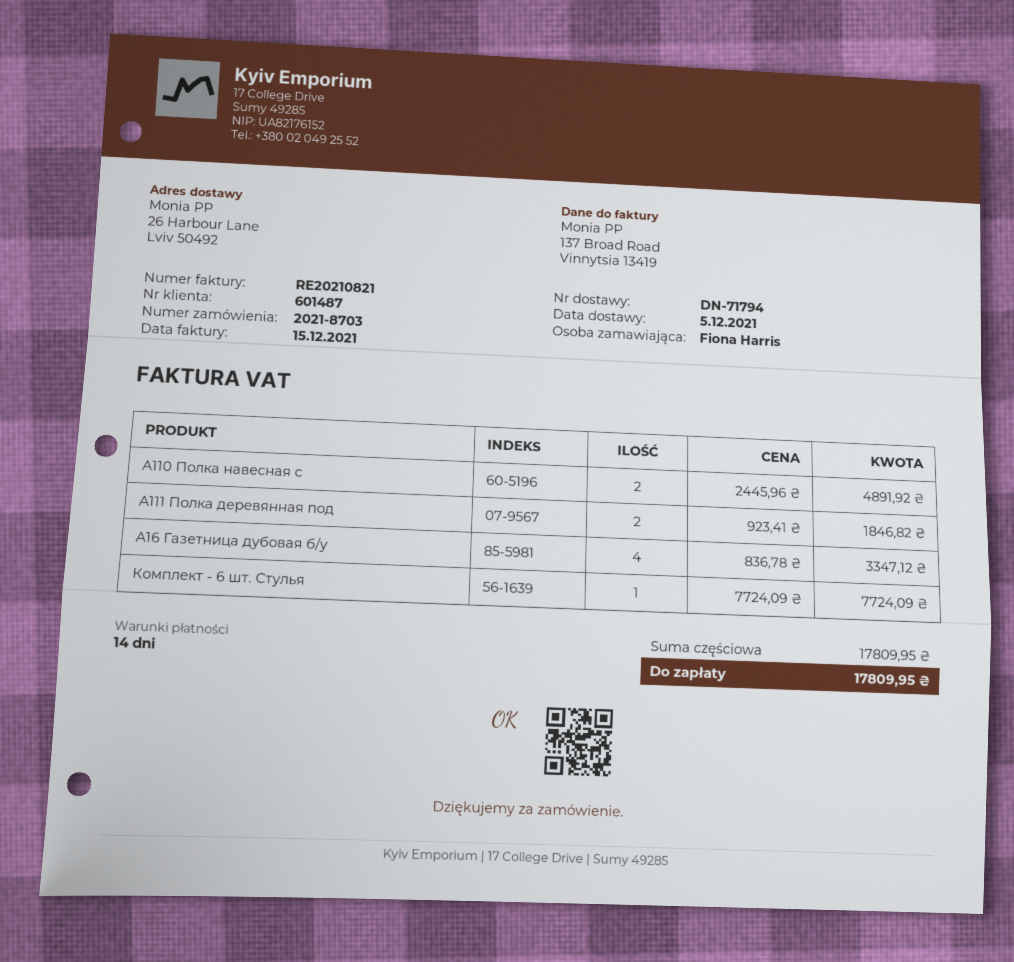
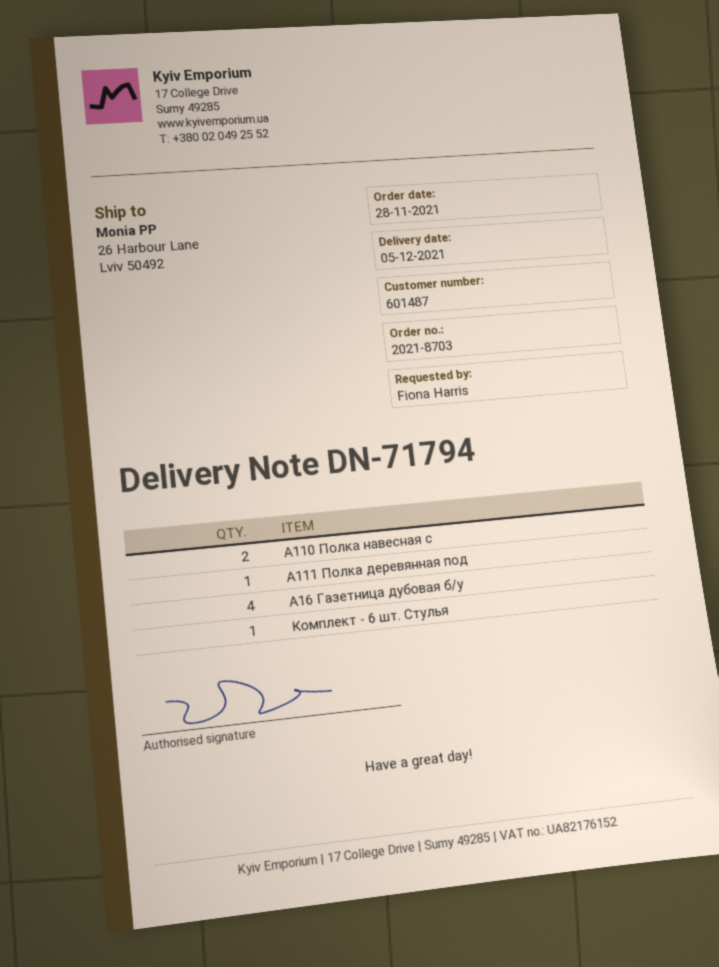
А111 Полка деревянная под: 2 -> 1

